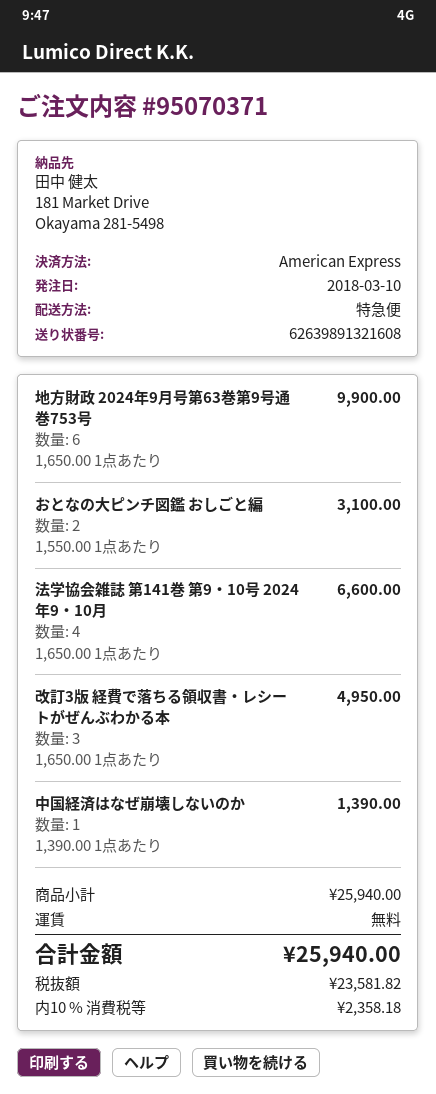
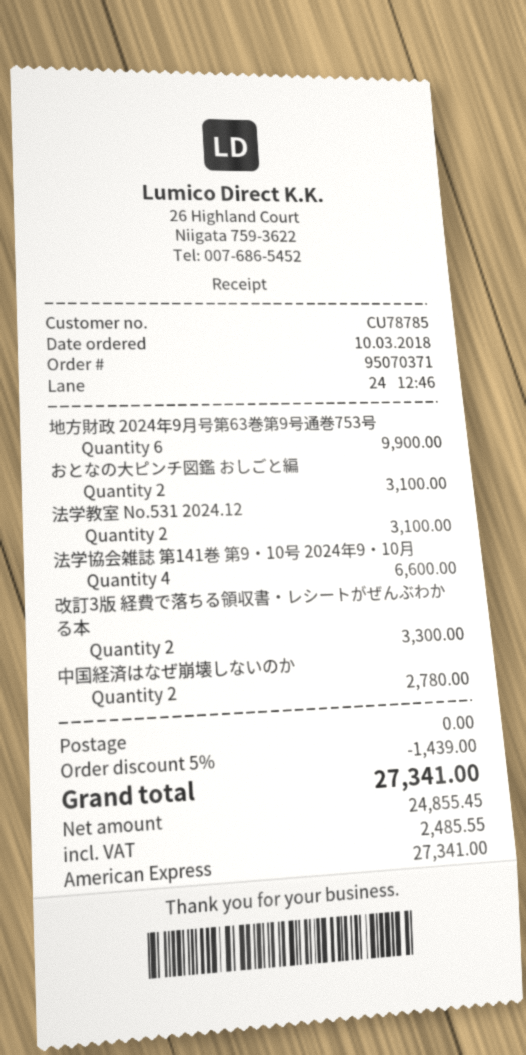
改訂3版 経費で落ちる領収書・レシートがぜんぶわかる本: 3 for 4950.00 -> 2 for 3300.00
中国経済はなぜ崩壊しないのか: 1 for 1390.00 -> 2 for 2780.00
法学教室 No.531 2024.12: none -> 2 for 3100.00
discount: none -> 5% = 1439.00
net: 23581.82 -> 24855.45
tax: 2358.18 -> 2485.55
total: 25940.00 -> 27341.00

